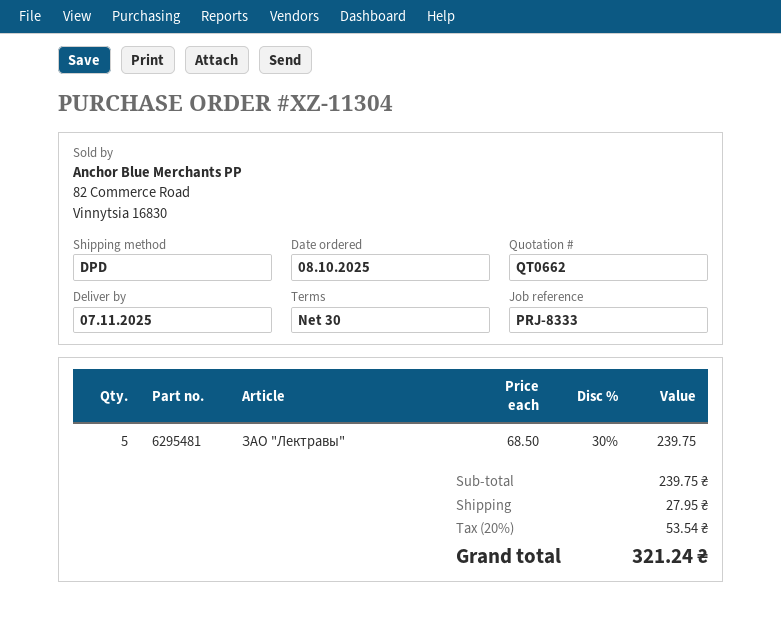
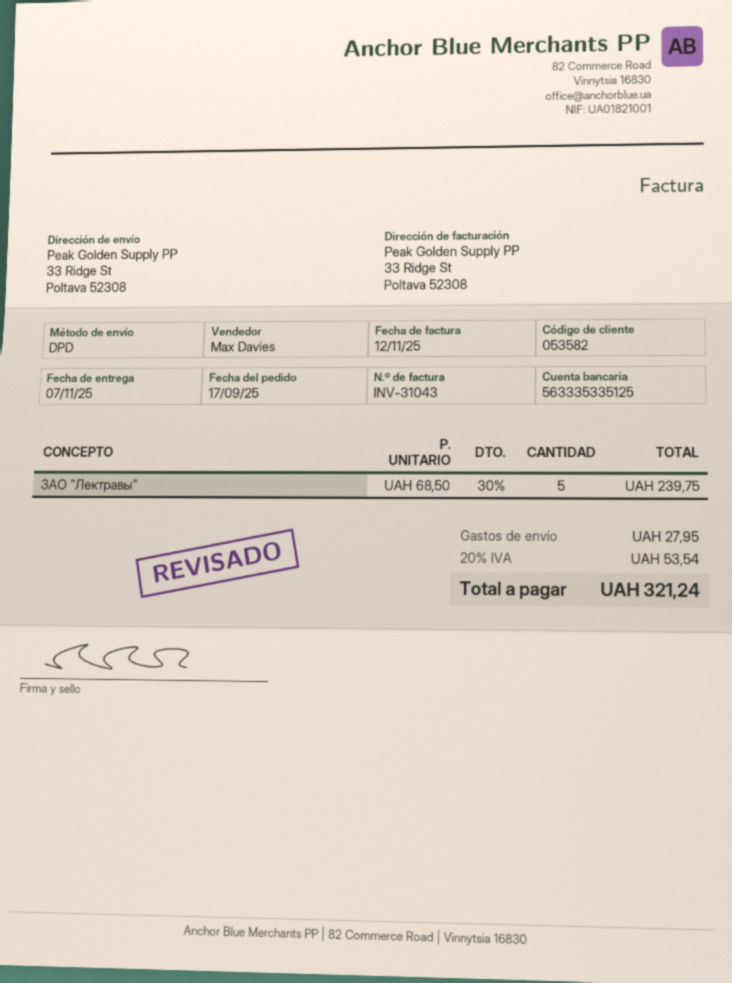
order date: 2025-10-08 -> 2025-09-17

